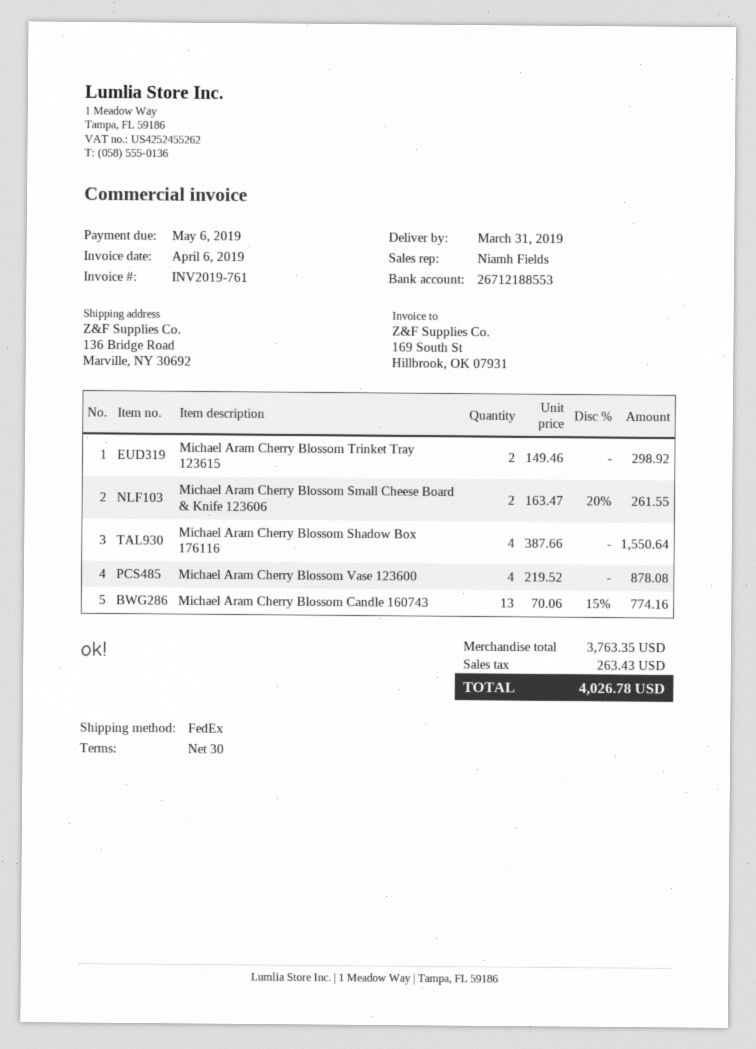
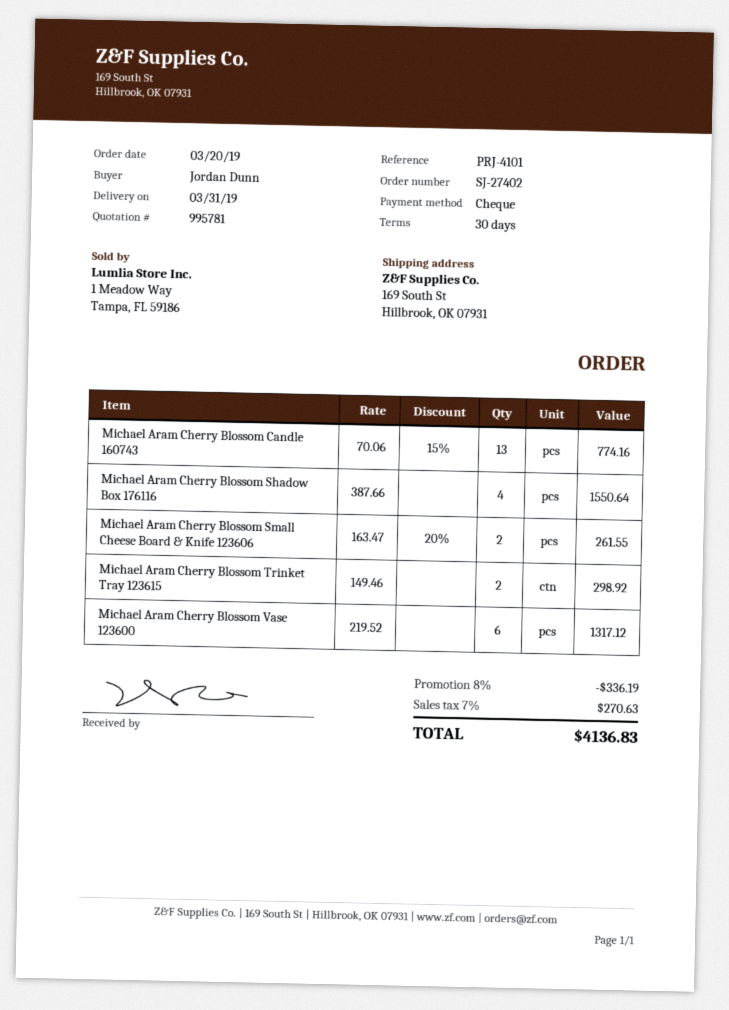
ship to: 136 Bridge Road, Marville, NY 30692 -> 169 South St, Hillbrook, OK 07931
Michael Aram Cherry Blossom Vase 123600: 4 x 219.52 = 878.08 -> 6 x 219.52 = 1317.12
discount: none -> 8% = 336.19
tax: 263.43 -> 270.63
total: 4026.78 -> 4136.83

